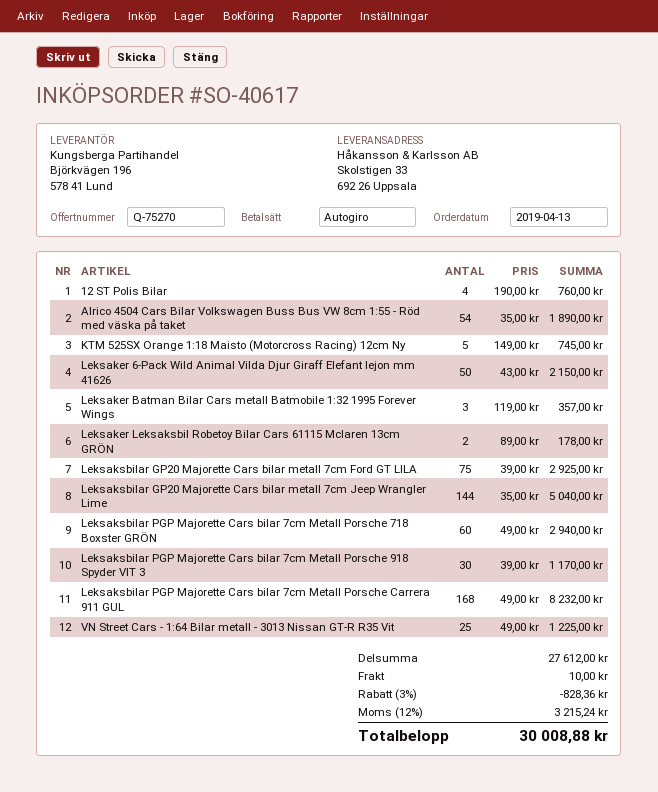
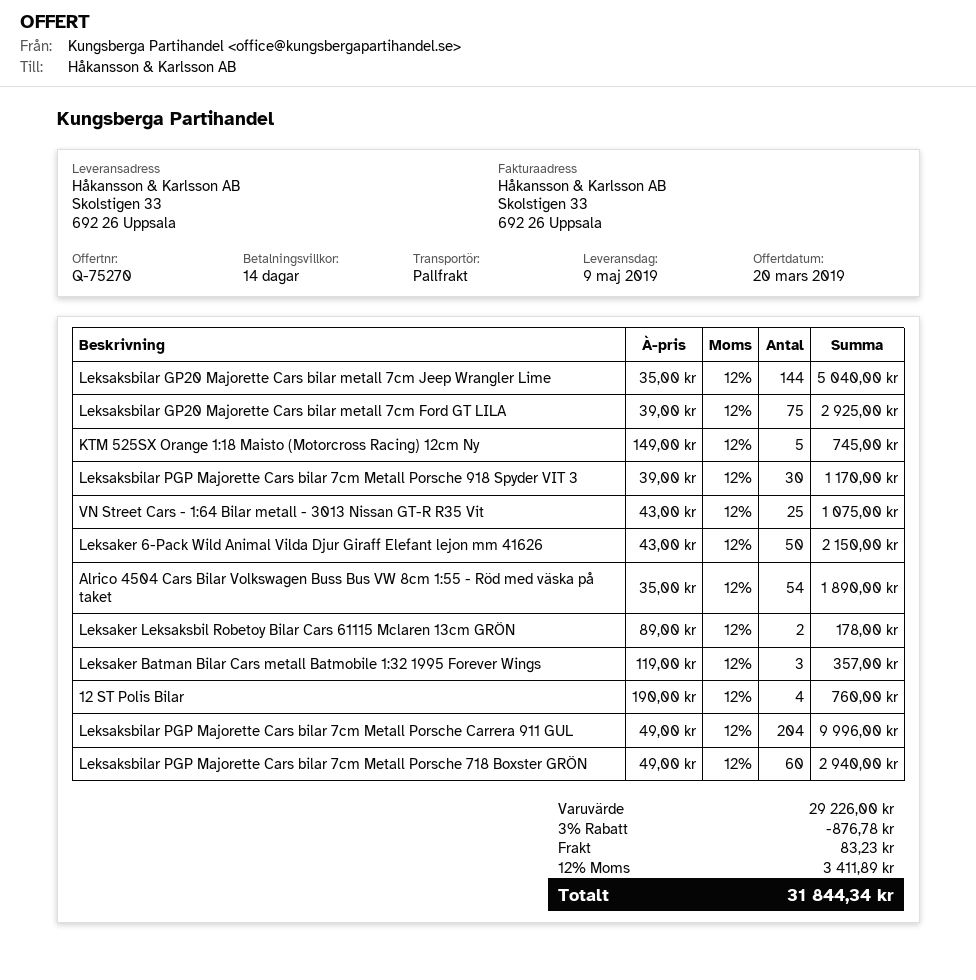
Leksaksbilar PGP Majorette Cars bilar 7cm Metall Porsche Carrera 911 GUL: 168 x 49.00 = 8232.00 -> 204 x 49.00 = 9996.00
VN Street Cars - 1:64 Bilar metall - 3013 Nissan GT-R R35 Vit: 25 x 49.00 = 1225.00 -> 25 x 43.00 = 1075.00
subtotal: 27612.00 -> 29226.00
discount: 3% = 828.36 -> 3% = 876.78
shipping: 10.00 -> 83.23
tax: 12% = 3215.24 -> 12% = 3411.89
total: 30008.88 -> 31844.34

